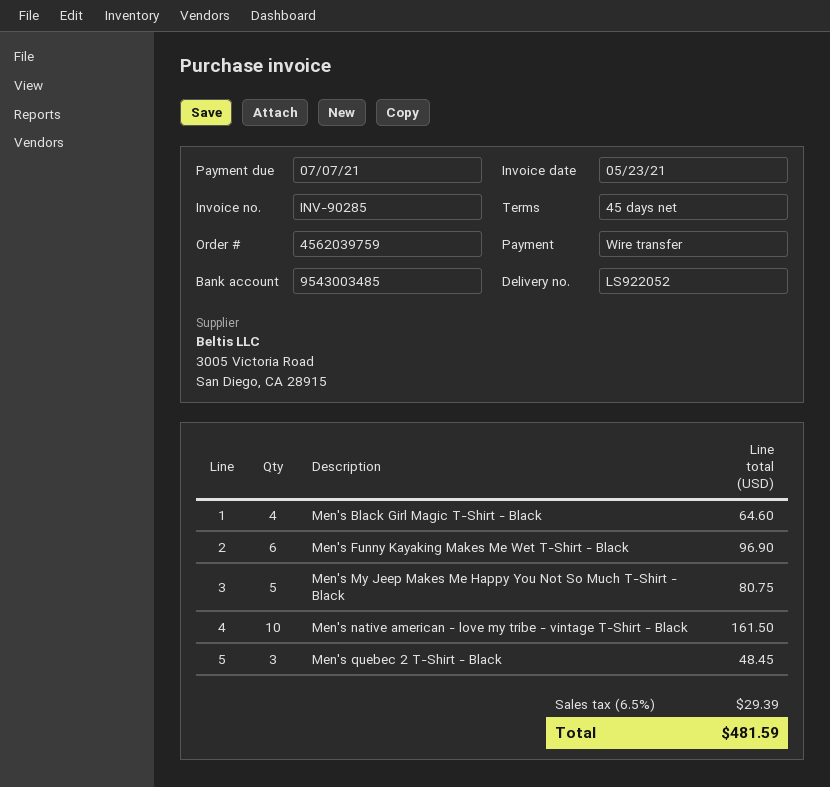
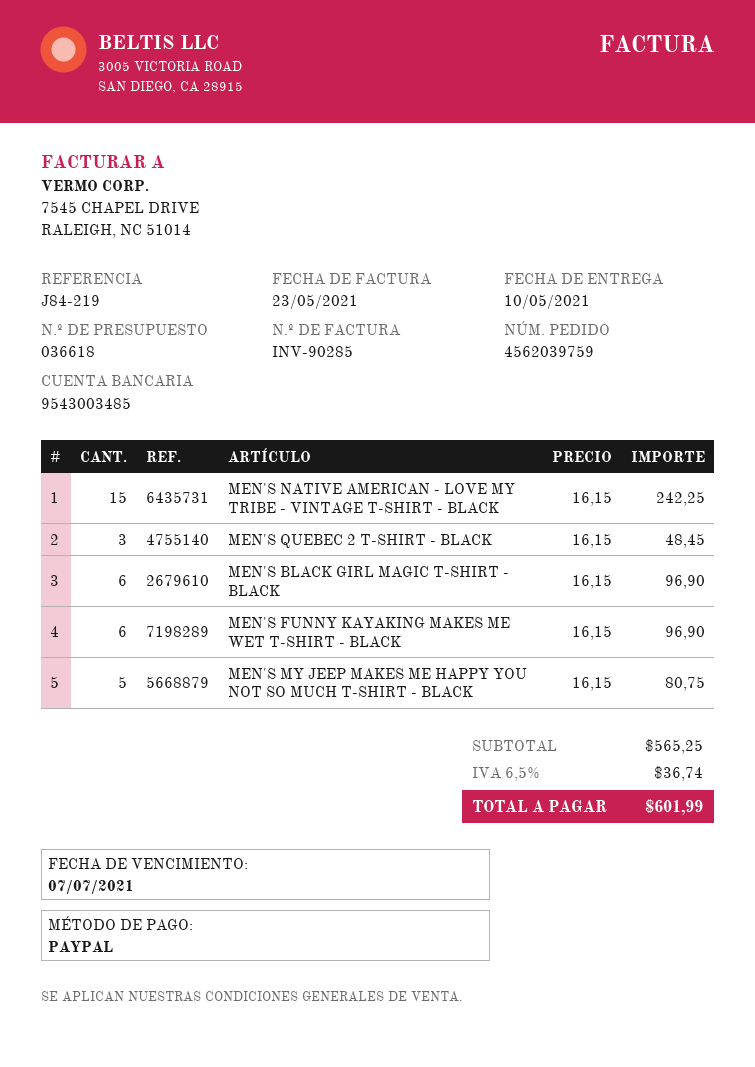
payment method: bank transfer -> PayPal
Men's Black Girl Magic T-Shirt - Black: 4 for 64.60 -> 6 for 96.90
Men's native american - love my tribe - vintage T-Shirt - Black: 10 for 161.50 -> 15 for 242.25
tax: 6.5% = 29.39 -> 6.5% = 36.74
total: 481.59 -> 601.99

